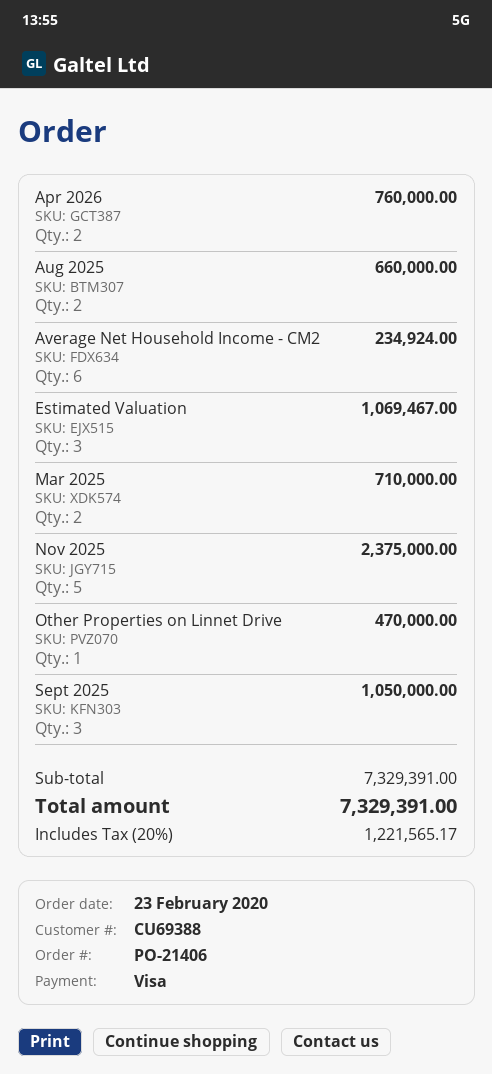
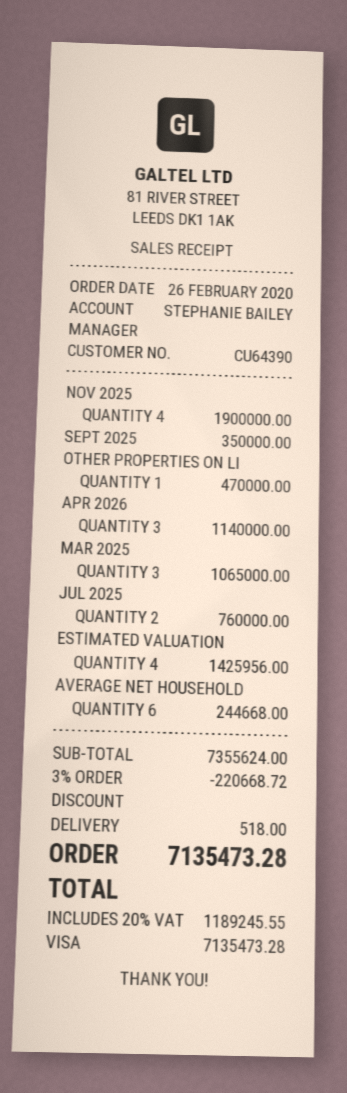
order date: 2020-02-23 -> 2020-02-26
customer number: CU69388 -> CU64390
Apr 2026: 2 for 760000.00 -> 3 for 1140000.00
Aug 2025: 2 for 660000.00 -> none
Average Net Household Income - CM2: 6 for 234924.00 -> 6 for 244668.00
Estimated Valuation: 3 for 1069467.00 -> 4 for 1425956.00
Mar 2025: 2 for 710000.00 -> 3 for 1065000.00
Nov 2025: 5 for 2375000.00 -> 4 for 1900000.00
Sept 2025: 3 for 1050000.00 -> 1 for 350000.00
JUL 2025: none -> 2 for 760000.00
subtotal: 7329391.00 -> 7355624.00
discount: none -> 3% = 220668.72
shipping: none -> 518.00
tax: 20% = 1221565.17 -> 20% = 1189245.55
total: 7329391.00 -> 7135473.28

